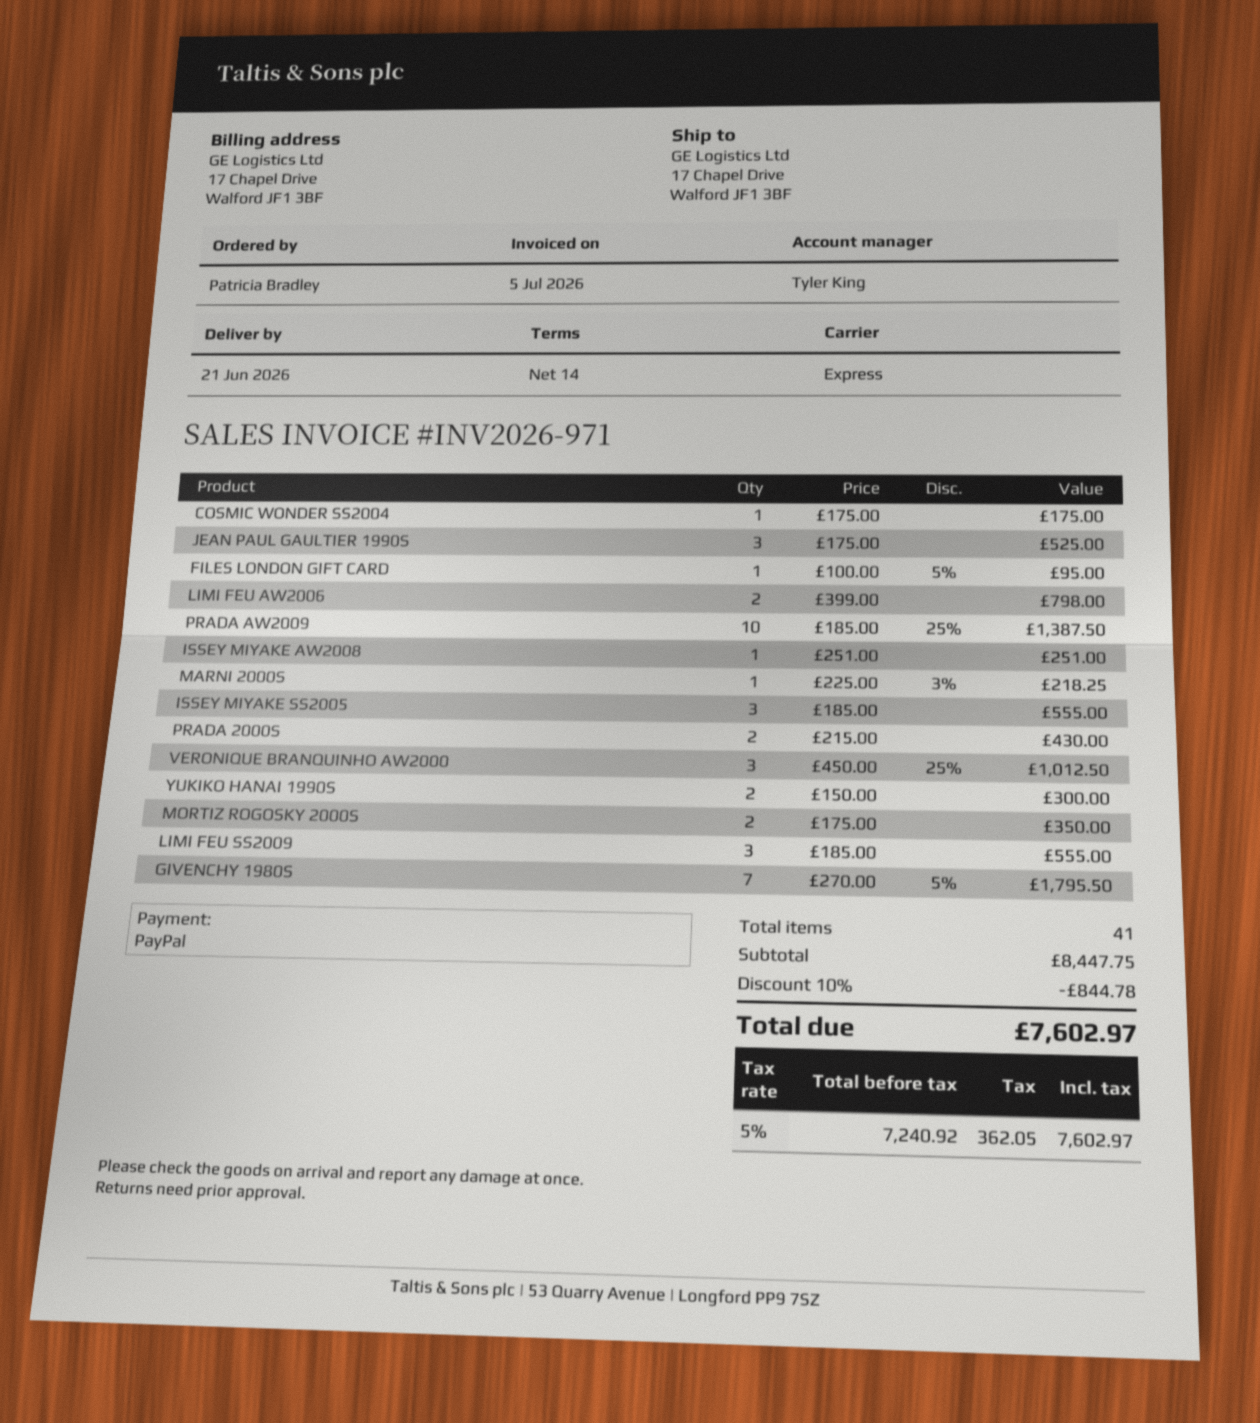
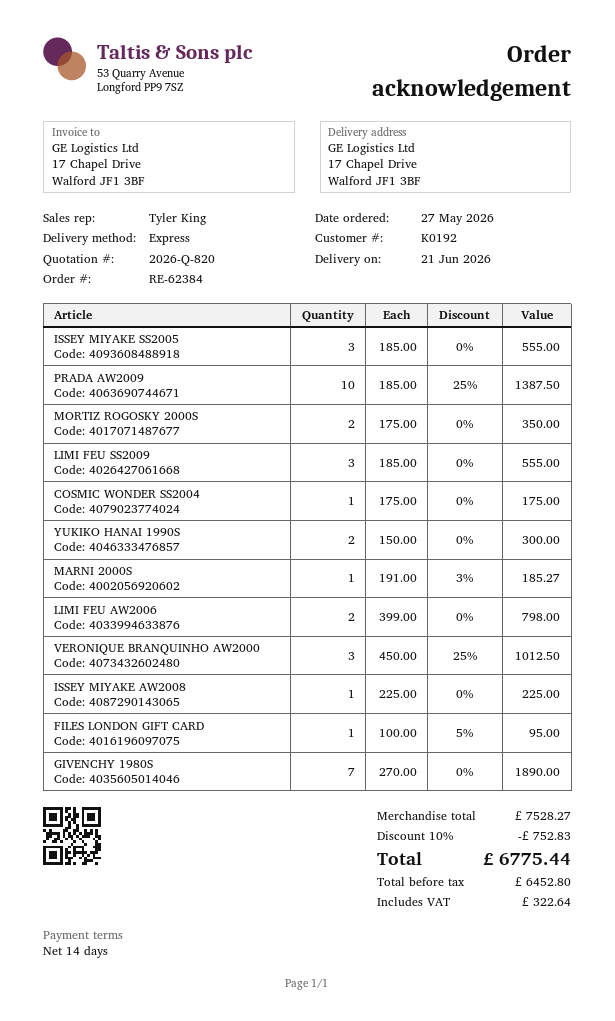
JEAN PAUL GAULTIER 1990S: 3 x 175.00 = 525.00 -> none
ISSEY MIYAKE AW2008: 1 x 251.00 = 251.00 -> 1 x 225.00 = 225.00
MARNI 2000S: 1 x 225.00 - 3% = 218.25 -> 1 x 191.00 - 3% = 185.27
PRADA 2000S: 2 x 215.00 = 430.00 -> none
GIVENCHY 1980S: 7 x 270.00 - 5% = 1795.50 -> 7 x 270.00 = 1890.00
subtotal: 8447.75 -> 7528.27
discount: 10% = 844.78 -> 10% = 752.83
net: 7240.92 -> 6452.80
tax: 362.05 -> 322.64
total: 7602.97 -> 6775.44

